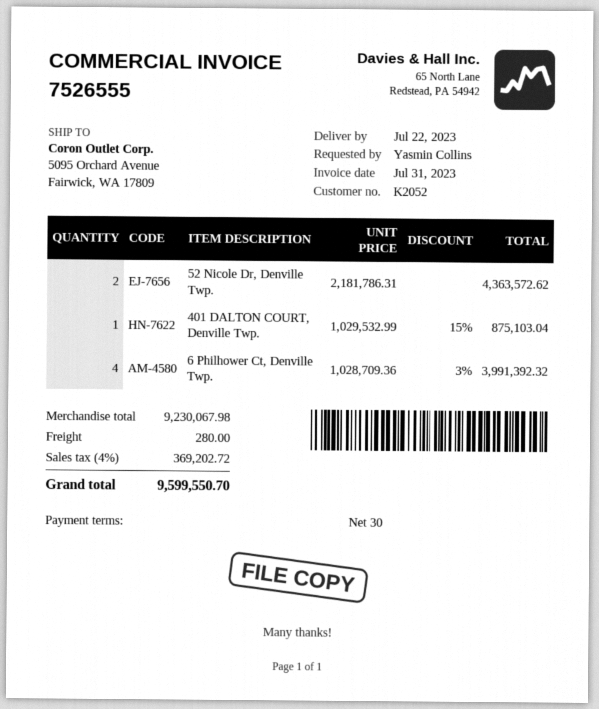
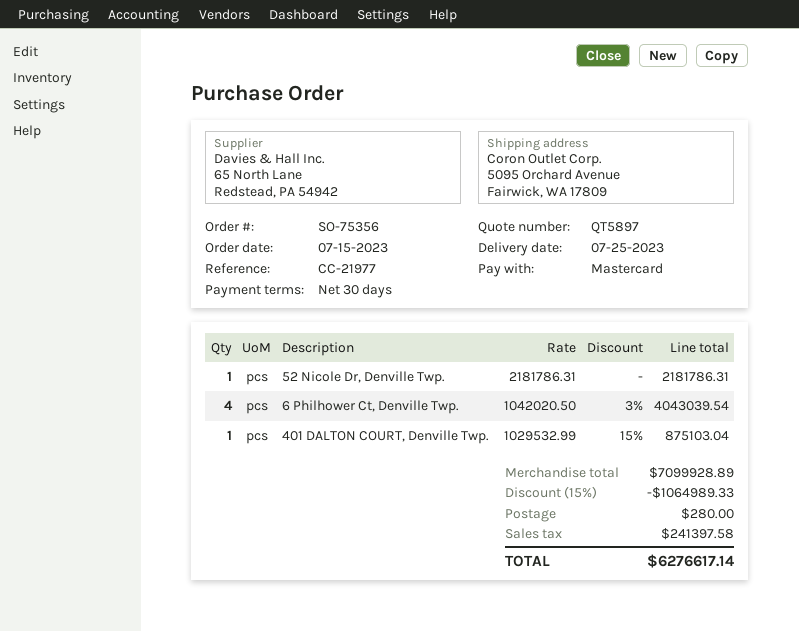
delivery date: 2023-07-22 -> 2023-07-25
52 Nicole Dr, Denville Twp.: 2 x 2181786.31 = 4363572.62 -> 1 x 2181786.31 = 2181786.31
6 Philhower Ct, Denville Twp.: 4 x 1028709.36 - 3% = 3991392.32 -> 4 x 1042020.50 - 3% = 4043039.54
subtotal: 9230067.98 -> 7099928.89
discount: none -> 15% = 1064989.33
tax: 369202.72 -> 241397.58
total: 9599550.70 -> 6276617.14

